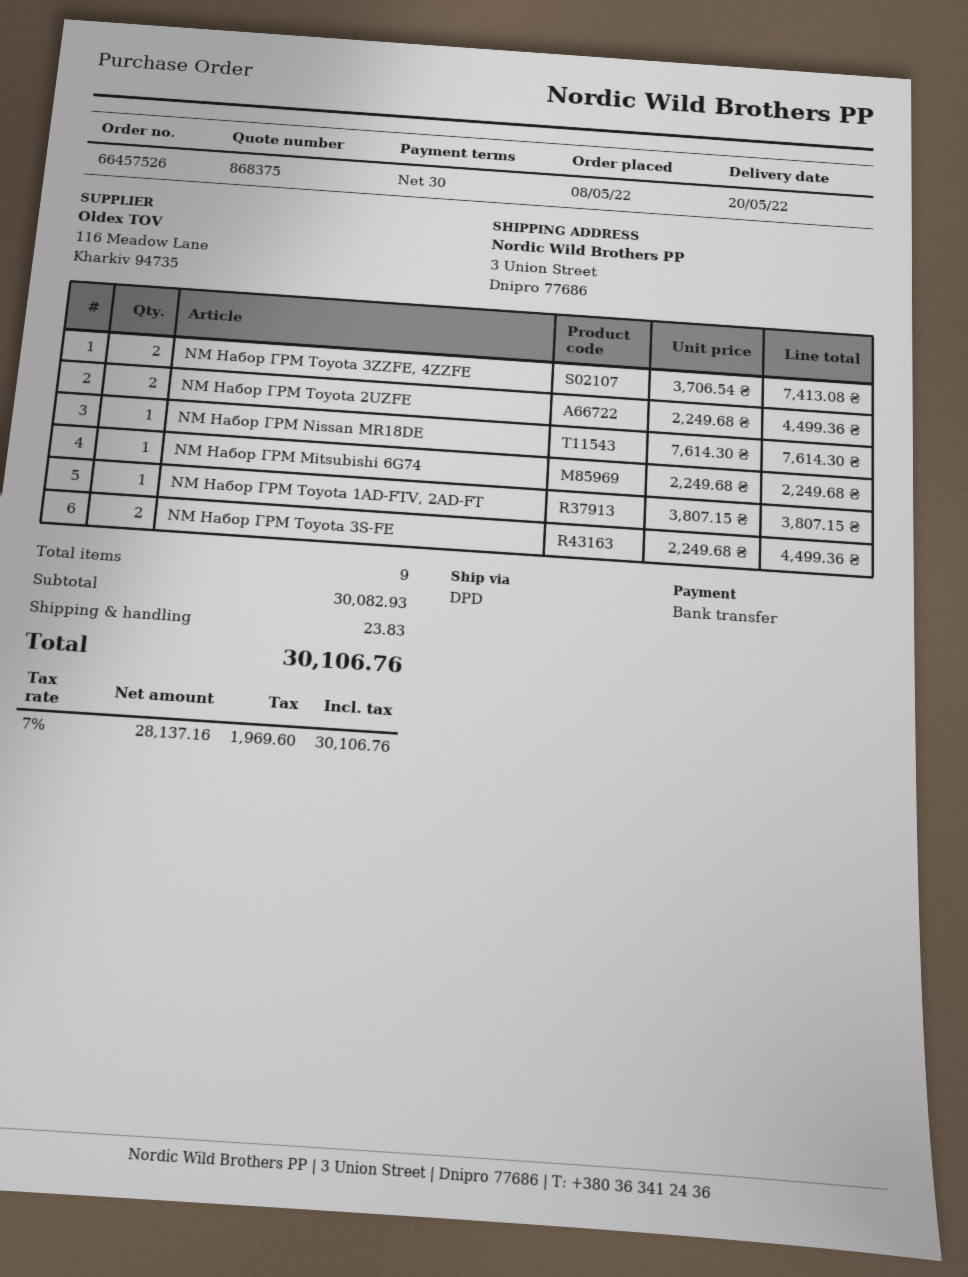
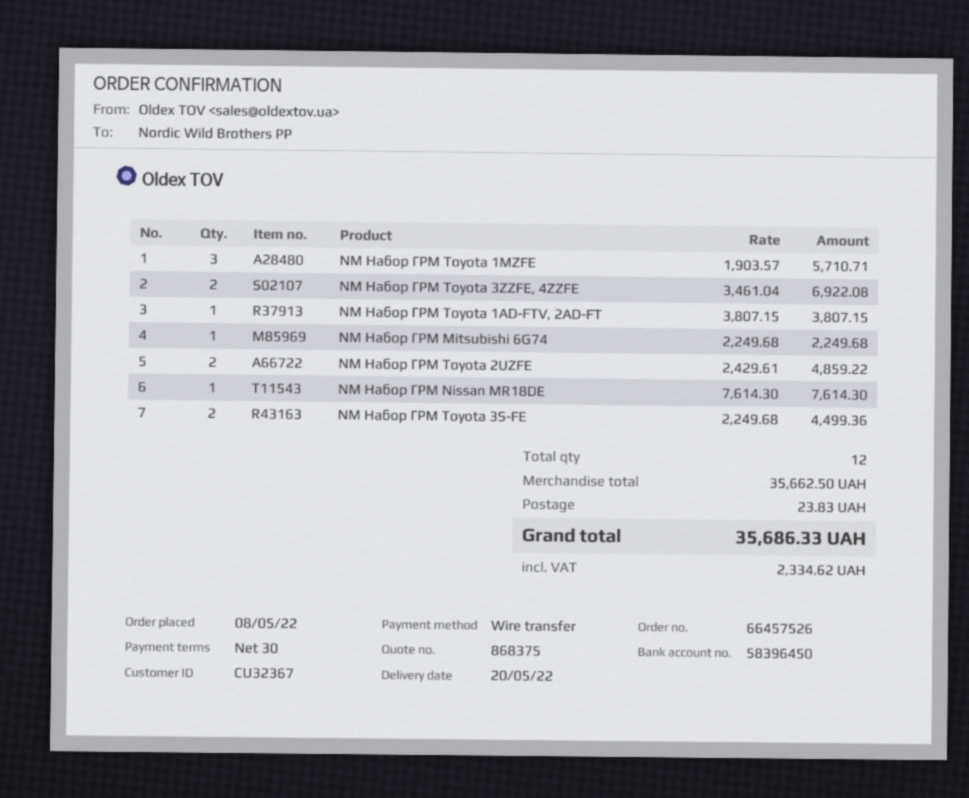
NM Набор ГРМ Toyota 3ZZFE, 4ZZFE: 2 x 3706.54 = 7413.08 -> 2 x 3461.04 = 6922.08
NM Набор ГРМ Toyota 2UZFE: 2 x 2249.68 = 4499.36 -> 2 x 2429.61 = 4859.22
NM Набор ГРМ Toyota 1MZFE: none -> 3 x 1903.57 = 5710.71
total quantity: 9 -> 12
subtotal: 30082.93 -> 35662.50
tax: 1969.60 -> 2334.62
total: 30106.76 -> 35686.33

